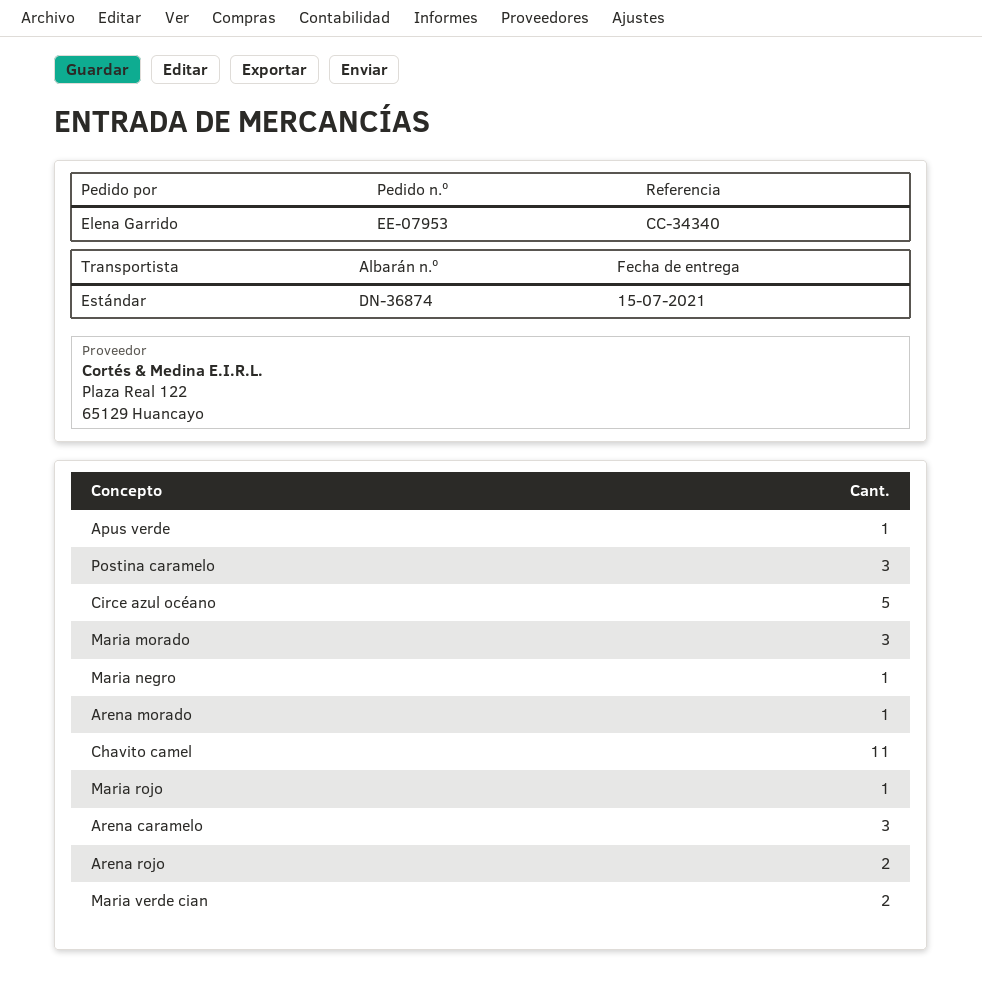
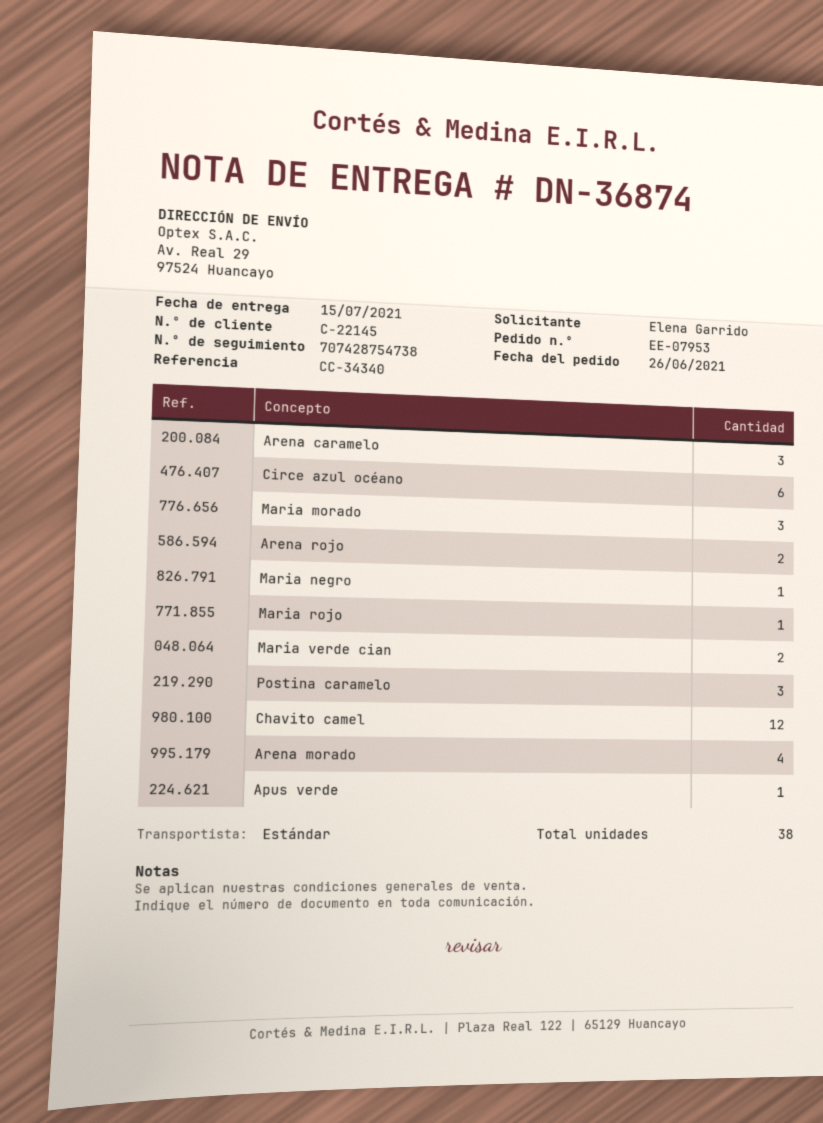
Circe azul océano: 5 -> 6
Arena morado: 1 -> 4
Chavito camel: 11 -> 12

